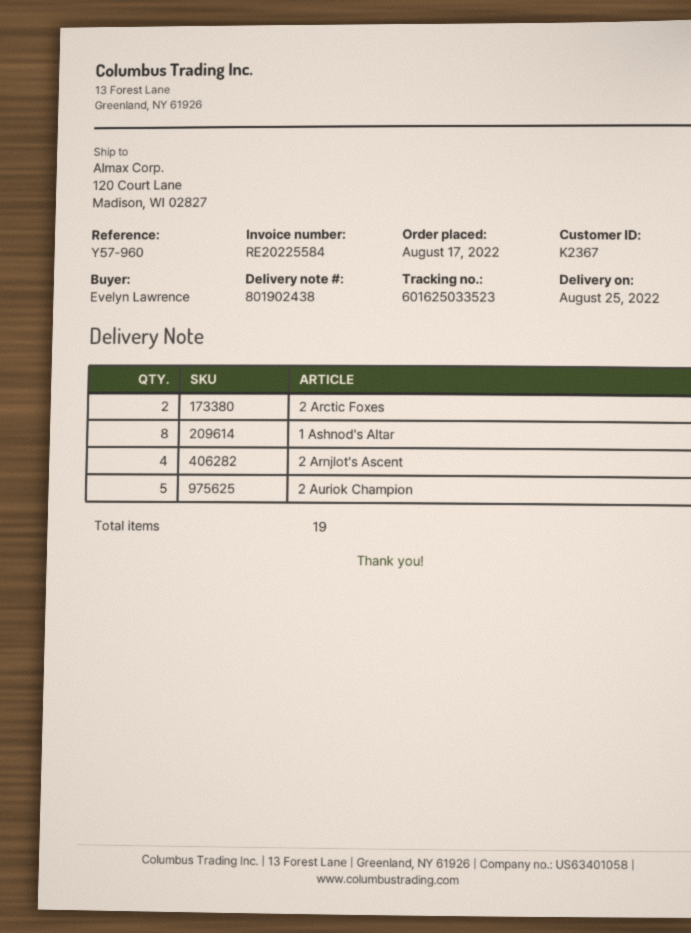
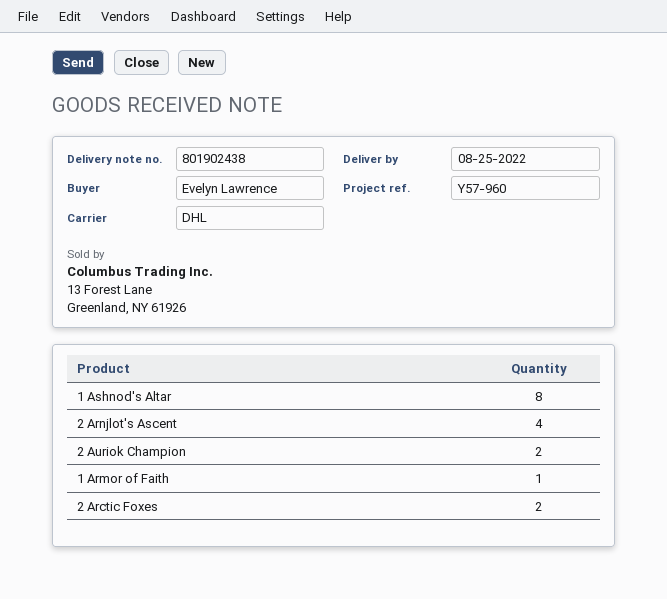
2 Auriok Champion: 5 -> 2
1 Armor of Faith: none -> 1

